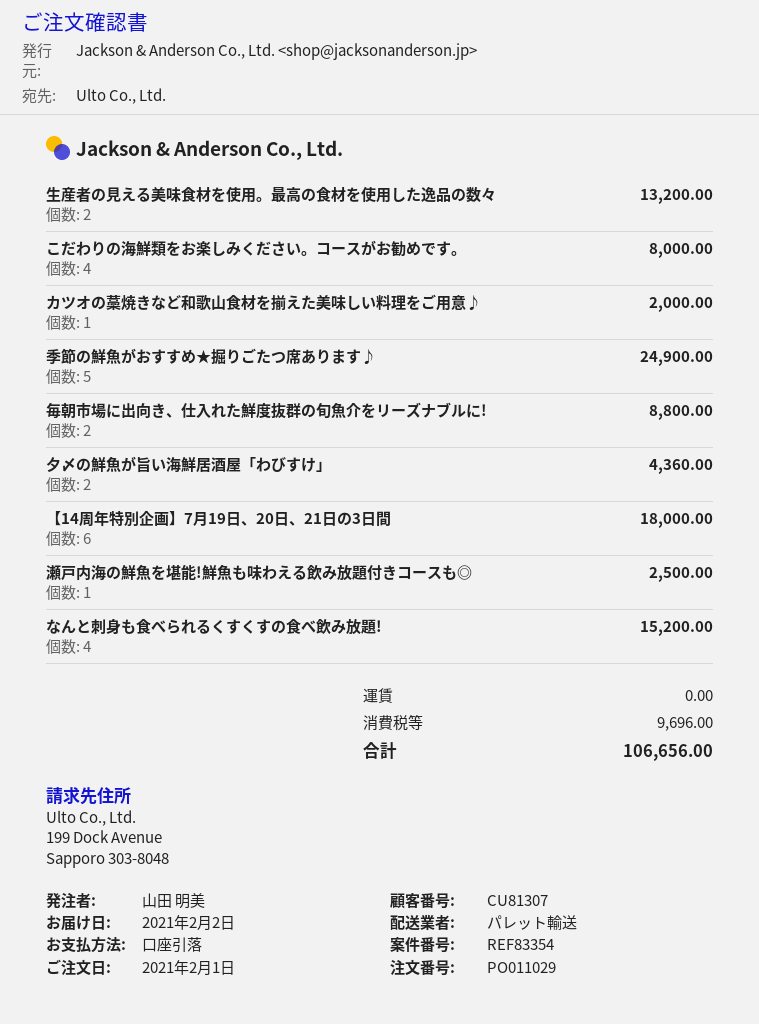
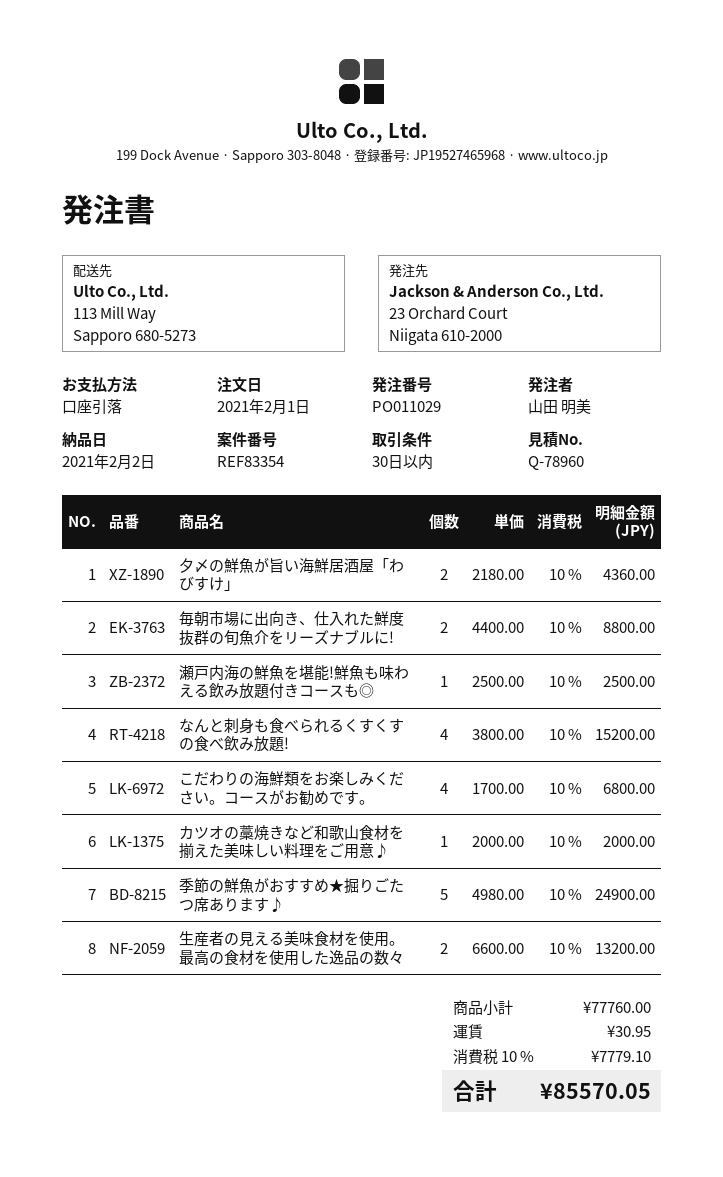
こだわりの海鮮類をお楽しみください。コースがお勧めです。: 4 for 8000.00 -> 4 for 6800.00
【14周年特別企画】7月19日、20日、21日の3日間: 6 for 18000.00 -> none
shipping: 0.00 -> 30.95
tax: 9696.00 -> 7779.10
total: 106656.00 -> 85570.05

